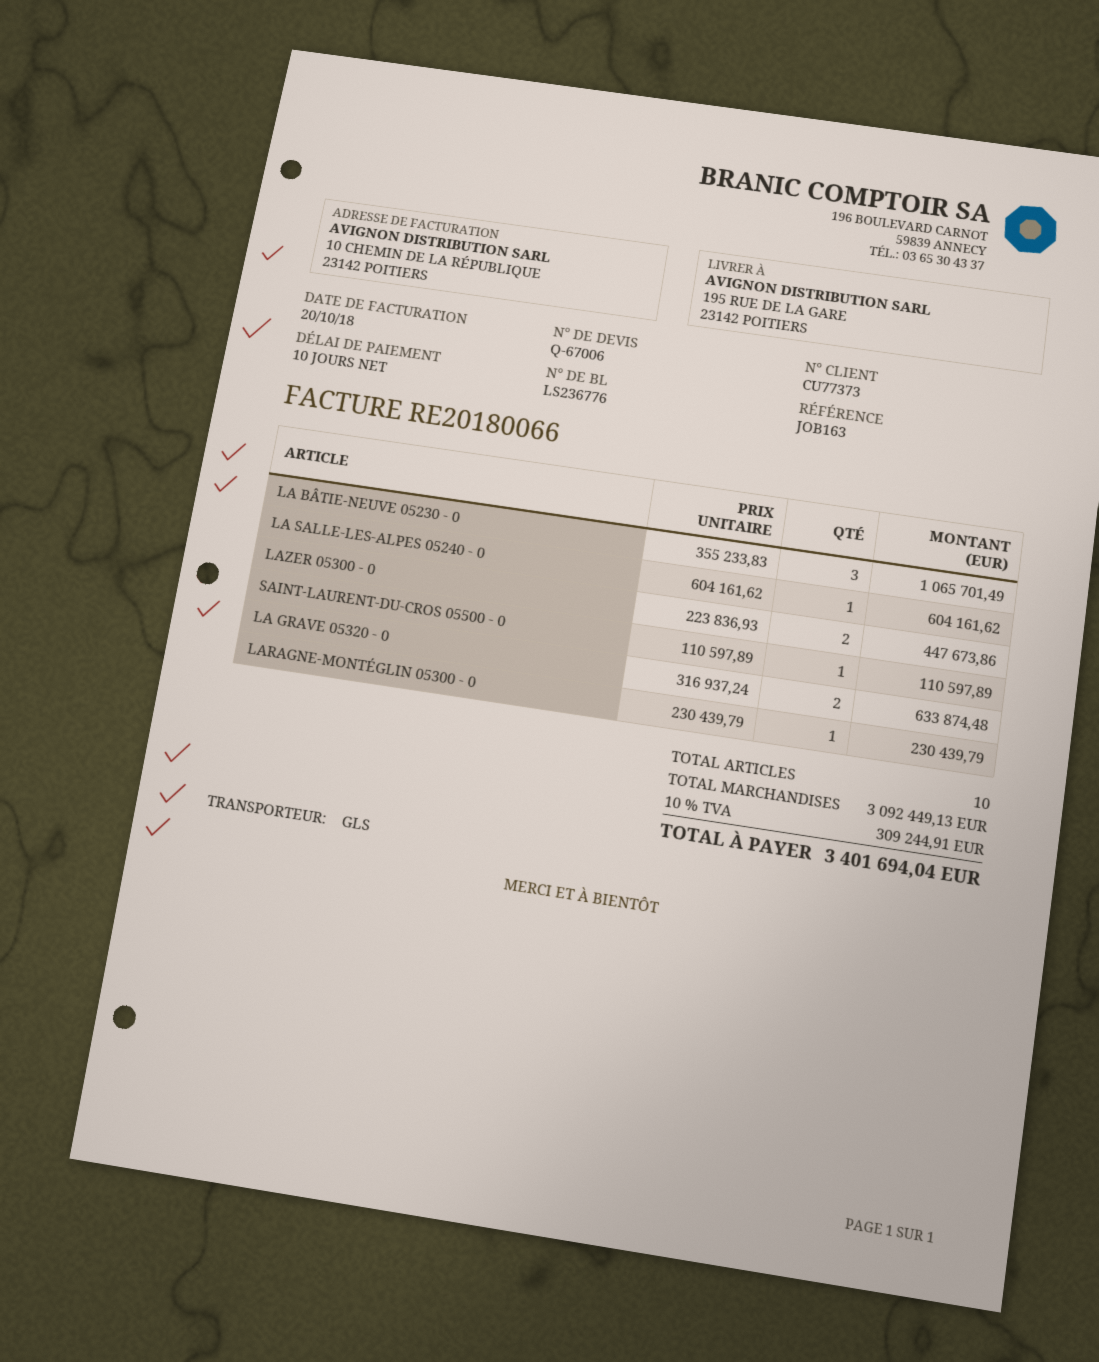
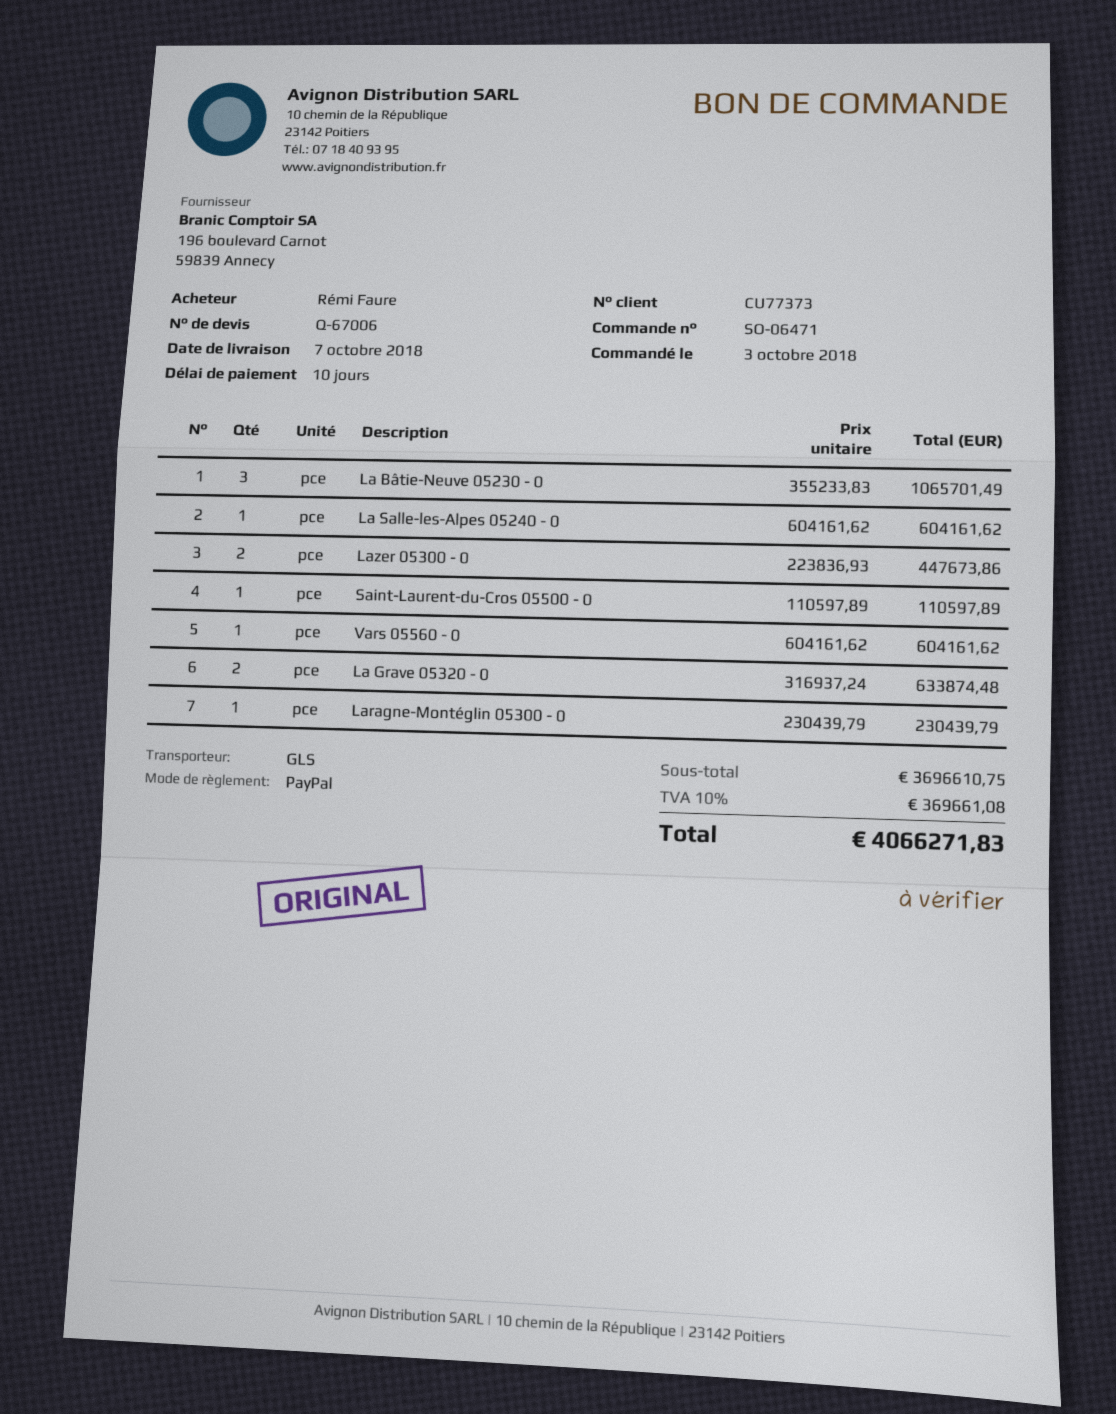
Vars 05560 - 0: none -> 1 x 604161.62 = 604161.62
subtotal: 3092449.13 -> 3696610.75
tax: 10% = 309244.91 -> 10% = 369661.08
total: 3401694.04 -> 4066271.83

